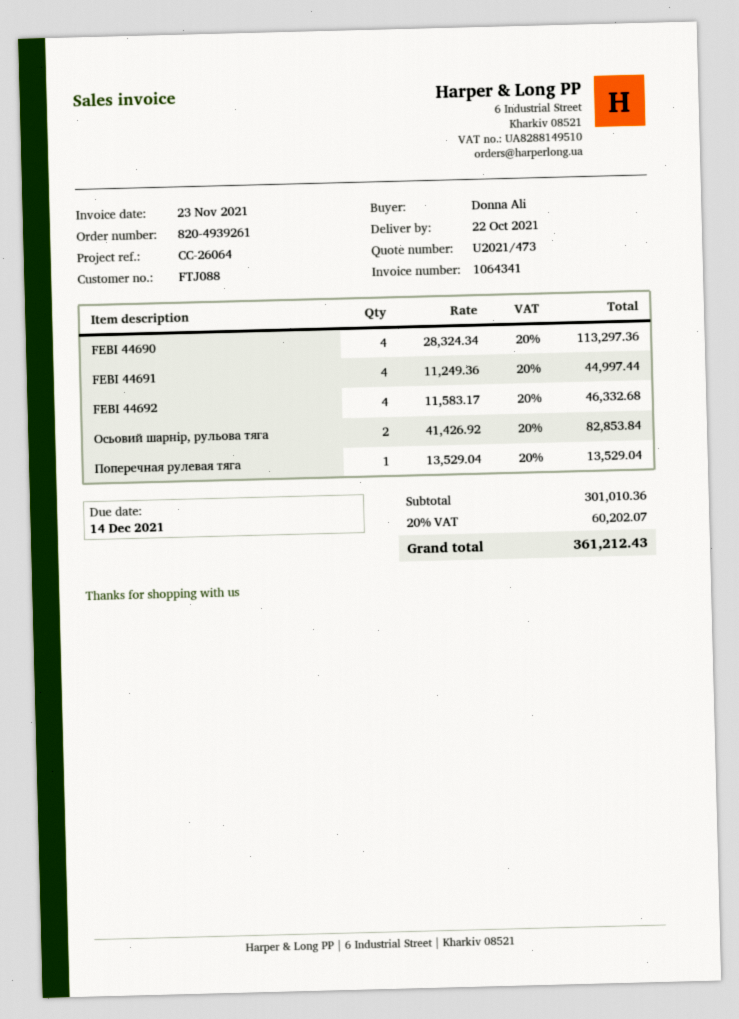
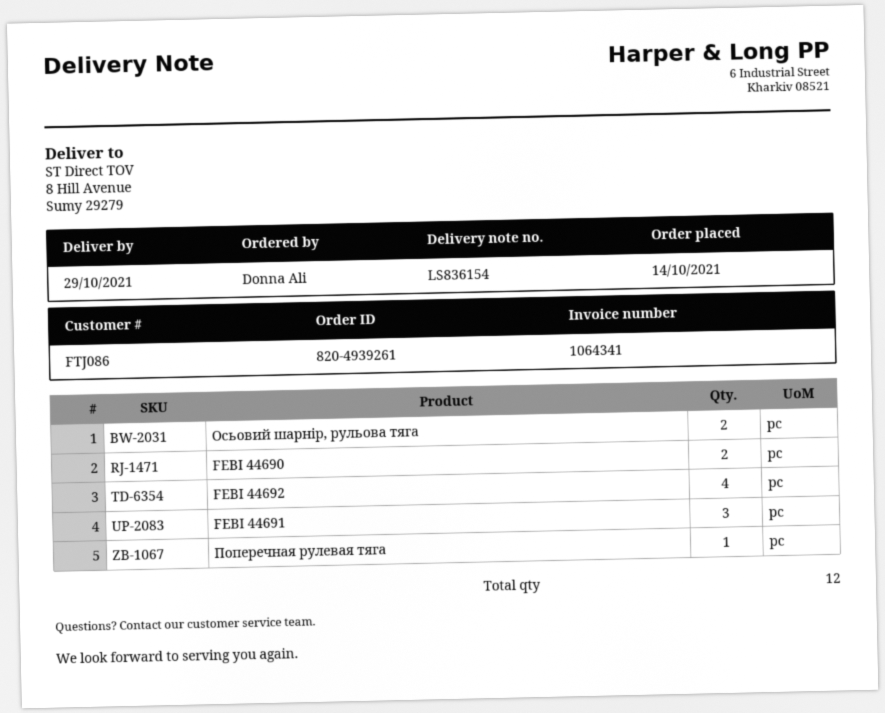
delivery date: 2021-10-22 -> 2021-10-29
customer number: FTJ088 -> FTJ086
FEBI 44690: 4 -> 2
FEBI 44691: 4 -> 3

